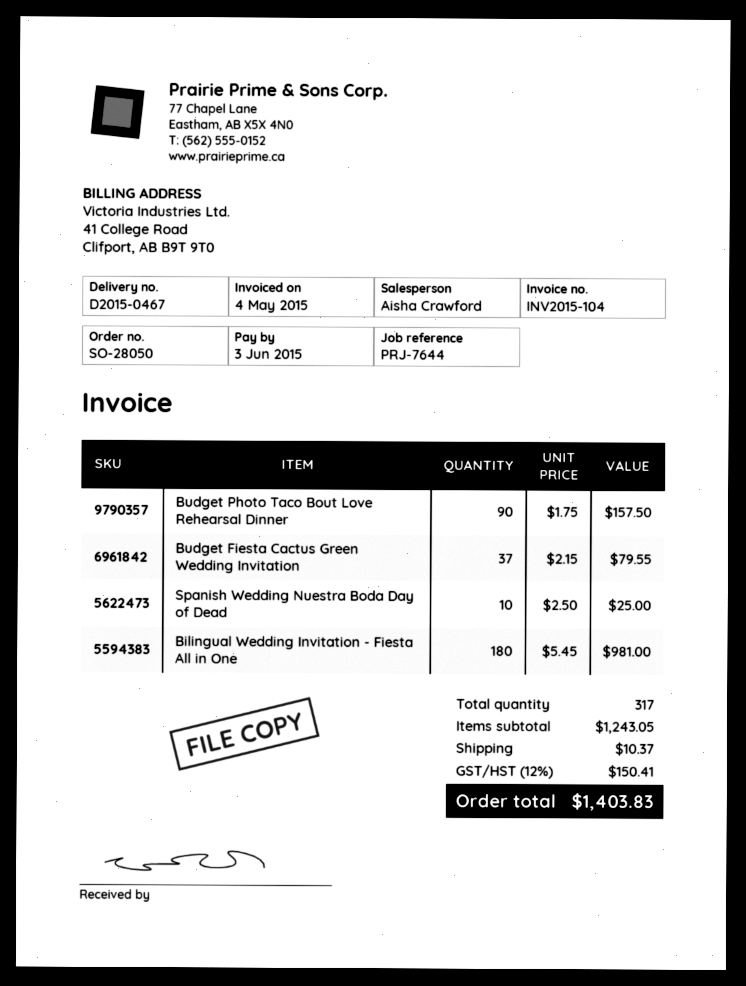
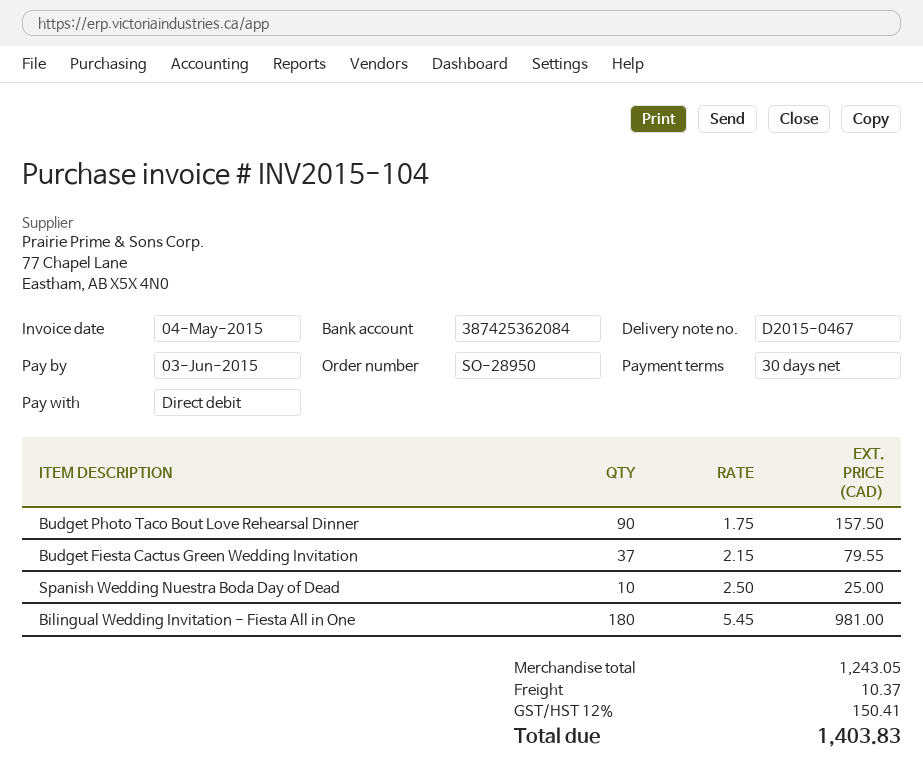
order number: SO-28050 -> SO-28950

